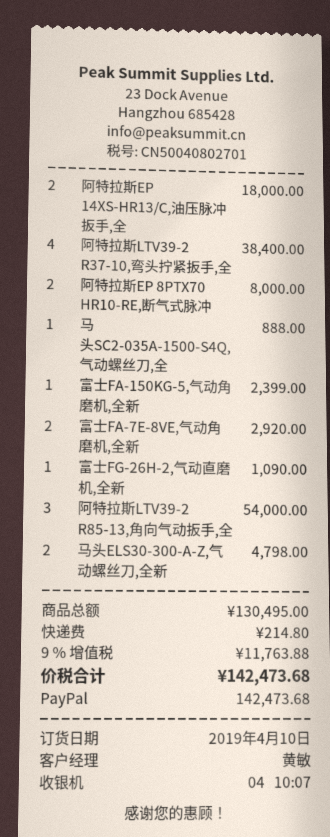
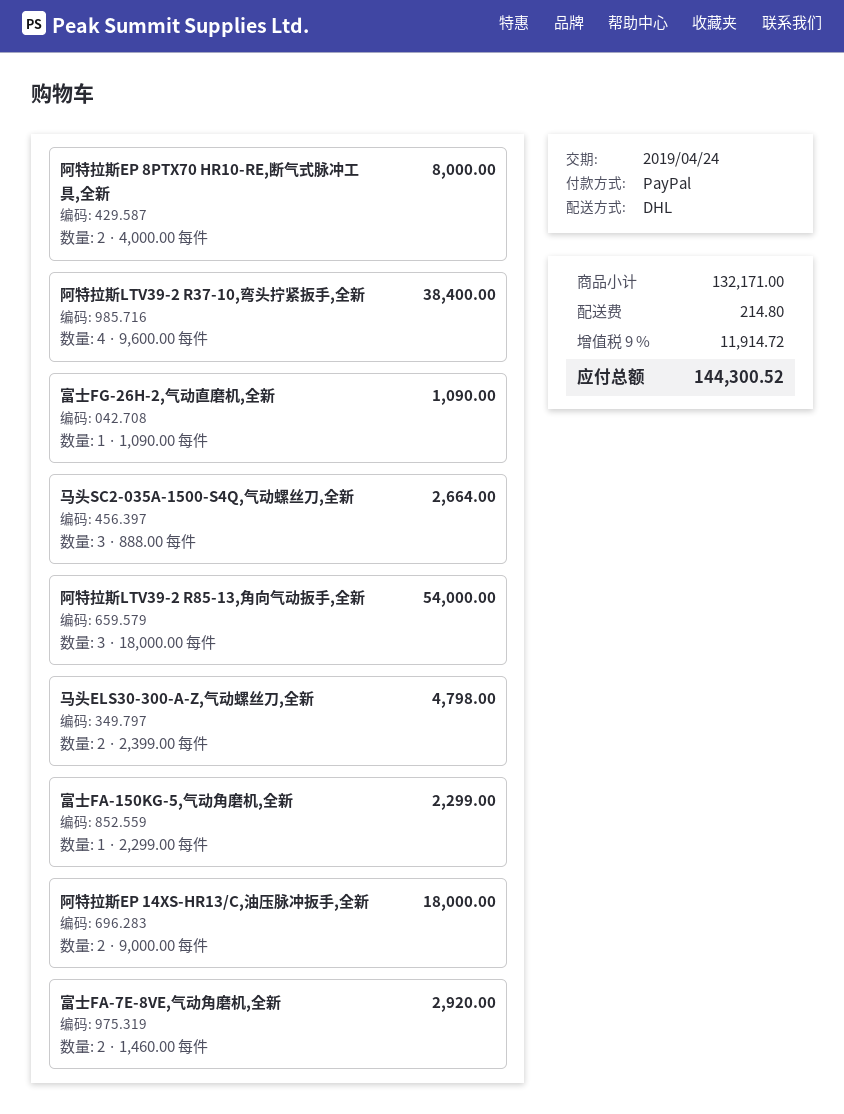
马头SC2-035A-1500-S4Q,气动螺丝刀,全: 1 for 888.00 -> 3 for 2664.00
富士FA-150KG-5,气动角磨机,全新: 1 for 2399.00 -> 1 for 2299.00
subtotal: 130495.00 -> 132171.00
tax: 9% = 11763.88 -> 9% = 11914.72
total: 142473.68 -> 144300.52

